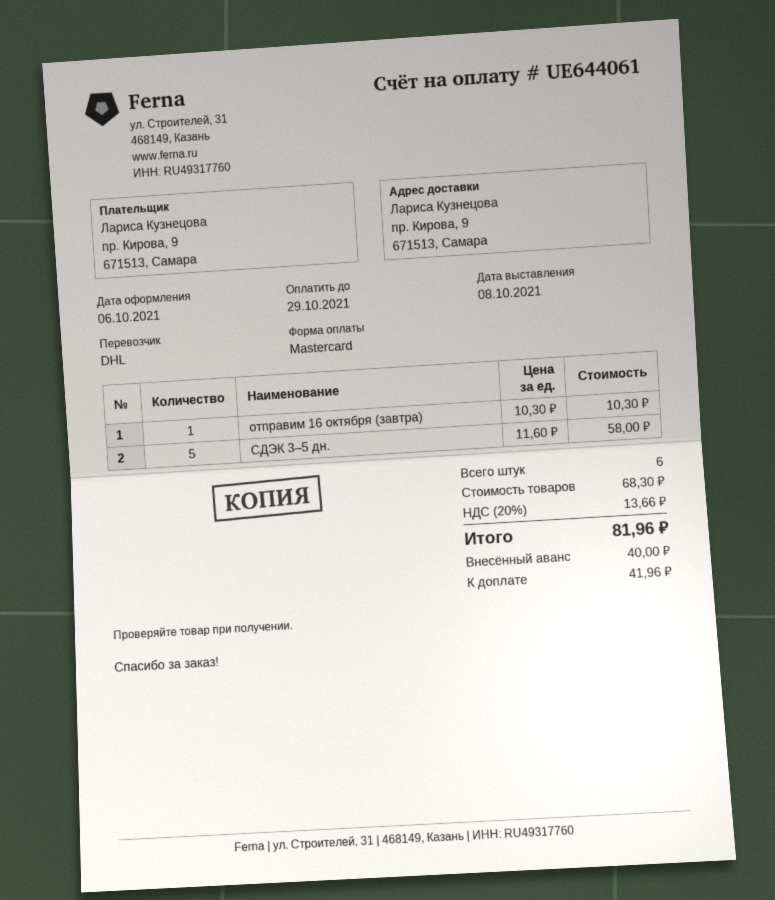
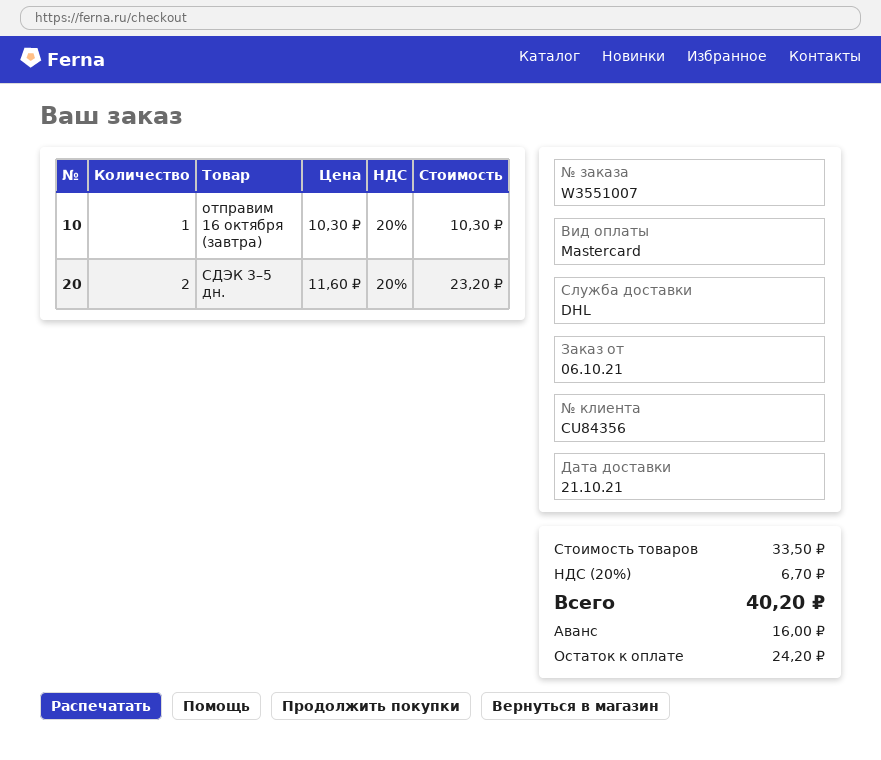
СДЭК 3–5 дн.: 5 x 11.60 = 58.00 -> 2 x 11.60 = 23.20
subtotal: 68.30 -> 33.50
tax: 20% = 13.66 -> 20% = 6.70
total: 81.96 -> 40.20
deposit: 40.00 -> 16.00
balance: 41.96 -> 24.20

